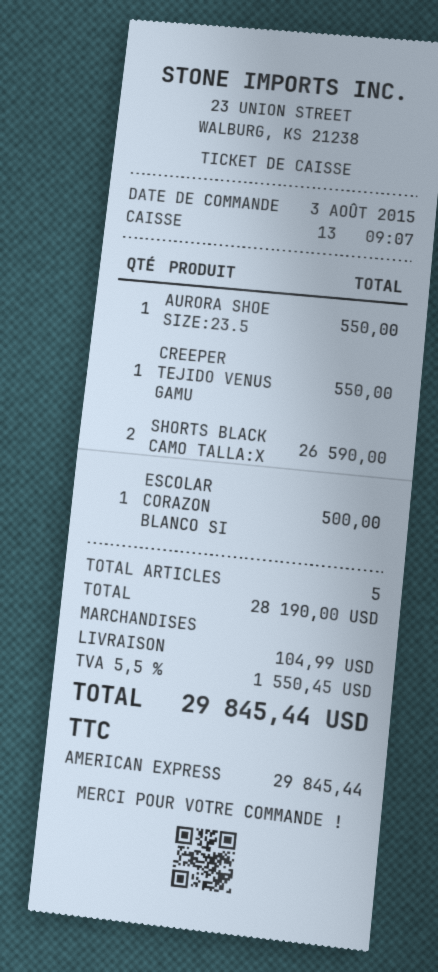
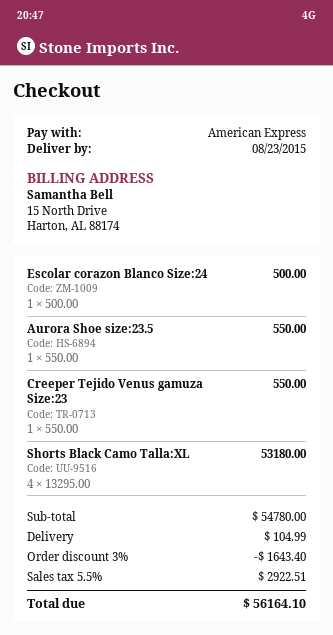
SHORTS BLACK CAMO TALLA:X: 2 for 26590.00 -> 4 for 53180.00
subtotal: 28190.00 -> 54780.00
discount: none -> 3% = 1643.40
tax: 5.5% = 1550.45 -> 5.5% = 2922.51
total: 29845.44 -> 56164.10

